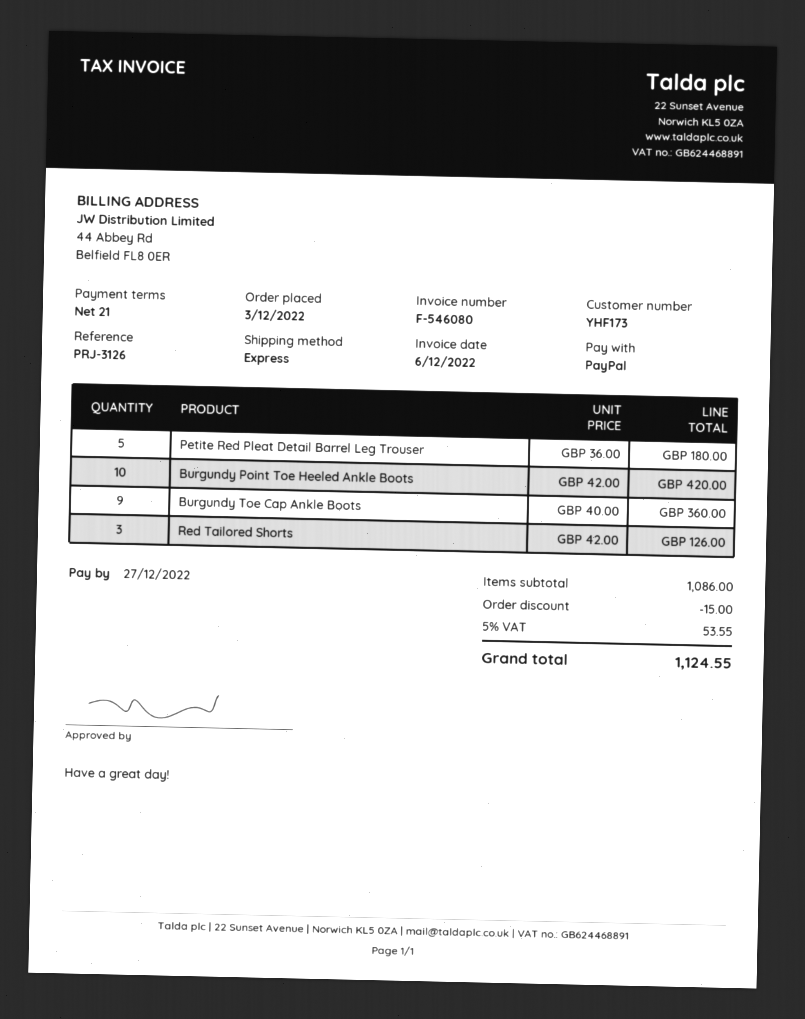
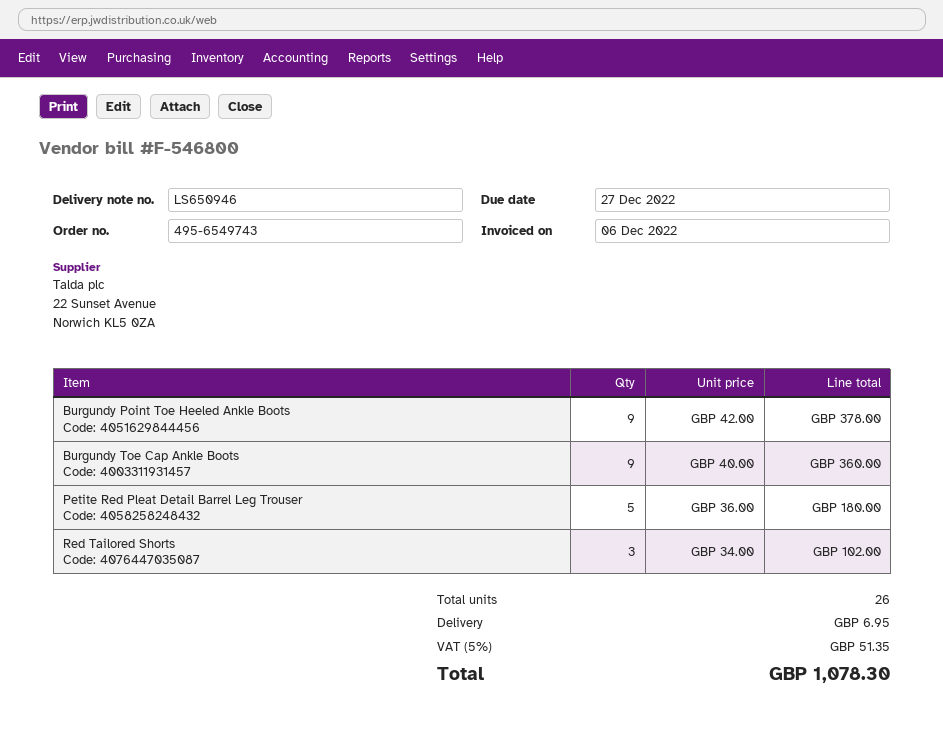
invoice number: F-546080 -> F-546800
Burgundy Point Toe Heeled Ankle Boots: 10 x 42.00 = 420.00 -> 9 x 42.00 = 378.00
Red Tailored Shorts: 3 x 42.00 = 126.00 -> 3 x 34.00 = 102.00
discount: 15.00 -> none
shipping: none -> 6.95
tax: 5% = 53.55 -> 5% = 51.35
total: 1124.55 -> 1078.30

